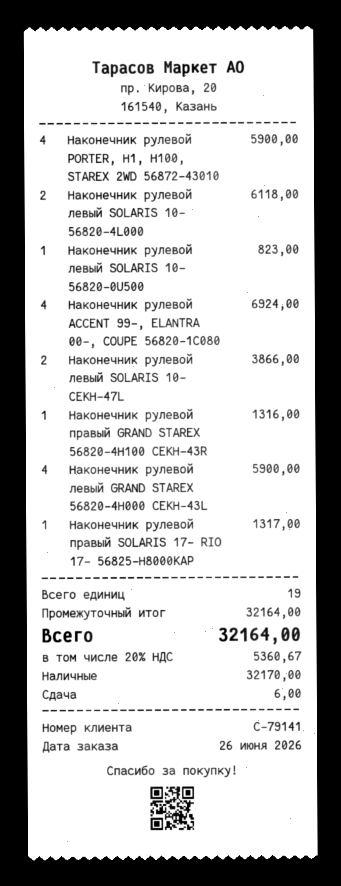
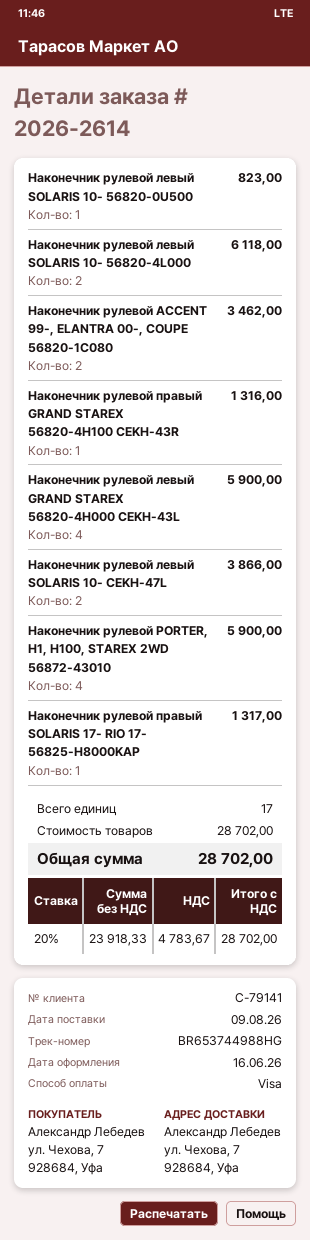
order date: 2026-06-26 -> 2026-06-16
payment method: cash -> Visa
Наконечник рулевой ACCENT 99-, ELANTRA 00-, COUPE 56820-1C080: 4 for 6924.00 -> 2 for 3462.00
total quantity: 19 -> 17
subtotal: 32164.00 -> 28702.00
tax: 20% = 5360.67 -> 20% = 4783.67
total: 32164.00 -> 28702.00

